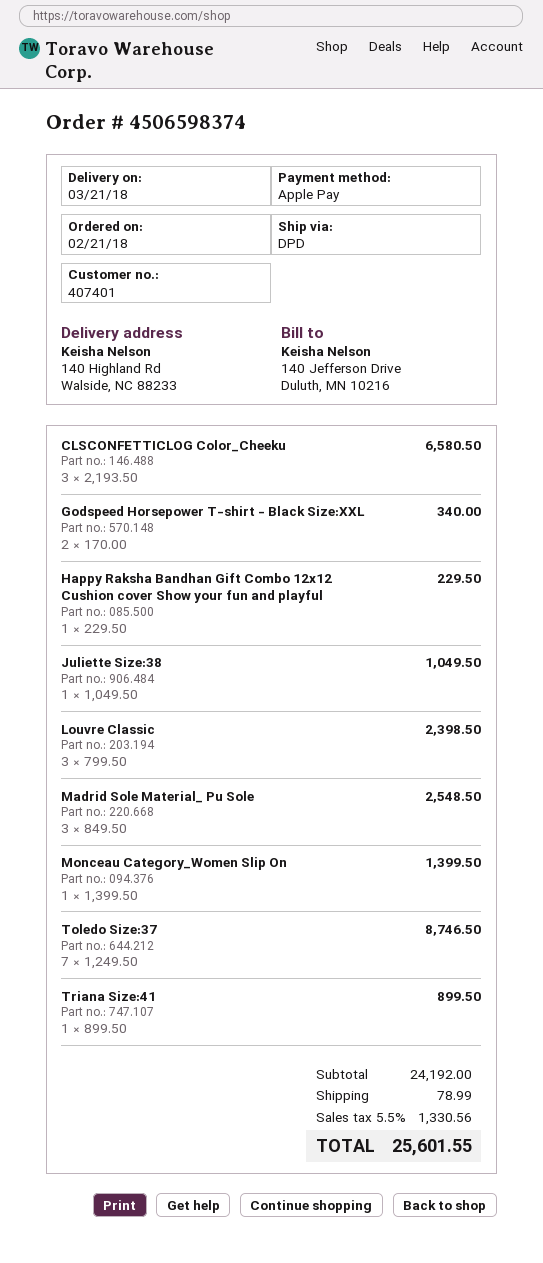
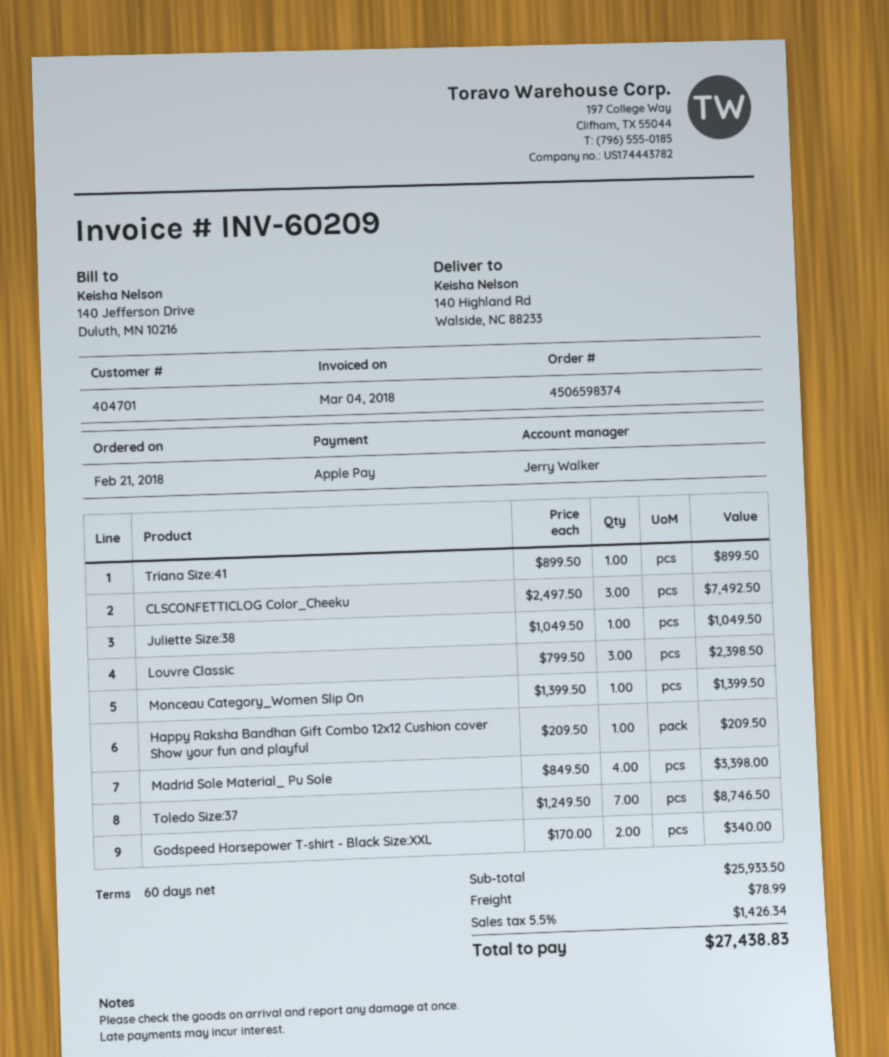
customer number: 407401 -> 404701
CLSCONFETTICLOG Color_Cheeku: 3 x 2193.50 = 6580.50 -> 3 x 2497.50 = 7492.50
Happy Raksha Bandhan Gift Combo 12x12 Cushion cover Show your fun and playful: 1 x 229.50 = 229.50 -> 1 x 209.50 = 209.50
Madrid Sole Material_ Pu Sole: 3 x 849.50 = 2548.50 -> 4 x 849.50 = 3398.00
subtotal: 24192.00 -> 25933.50
tax: 5.5% = 1330.56 -> 5.5% = 1426.34
total: 25601.55 -> 27438.83

